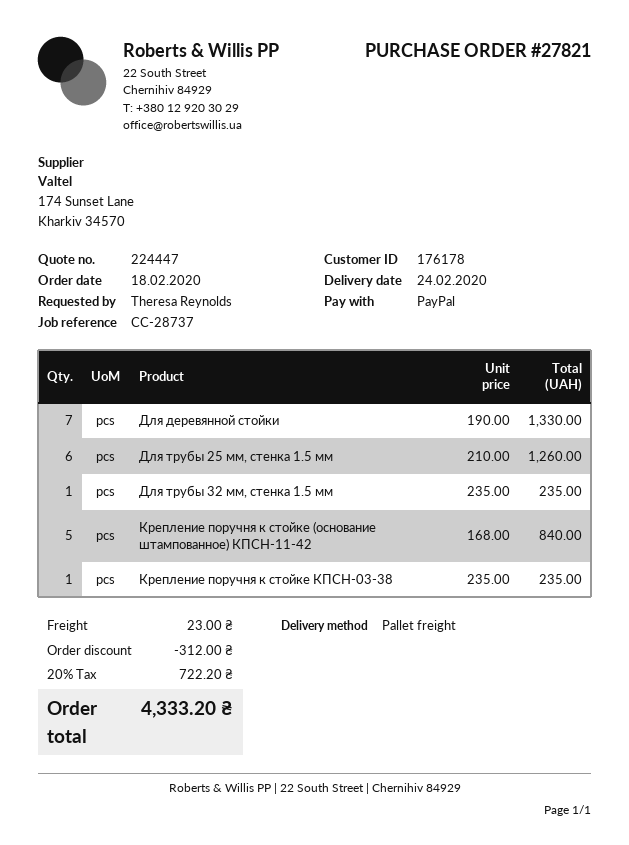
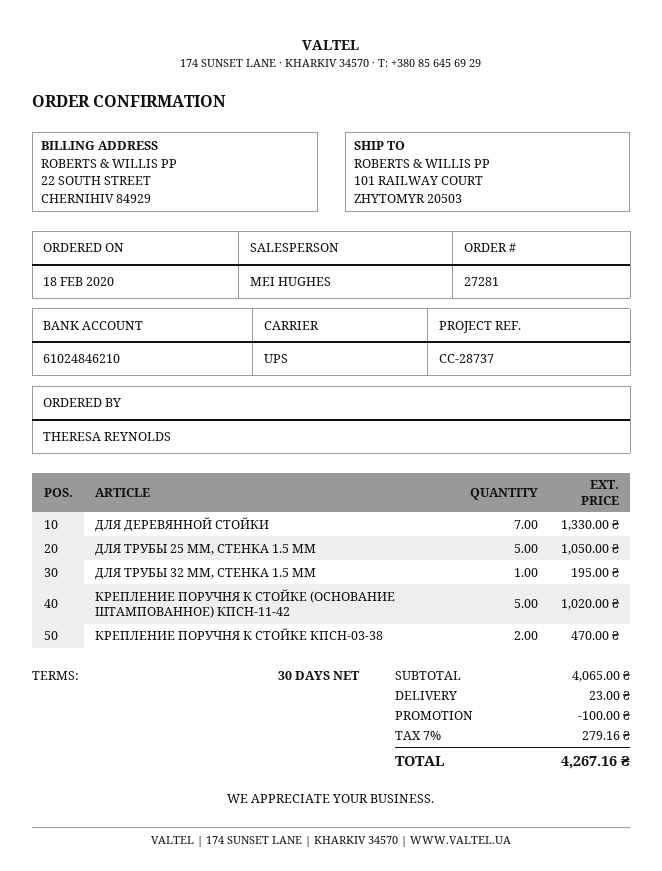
order number: 27821 -> 27281
shipping method: pallet freight -> UPS
Для трубы 25 мм, стенка 1.5 мм: 6 for 1260.00 -> 5 for 1050.00
Для трубы 32 мм, стенка 1.5 мм: 1 for 235.00 -> 1 for 195.00
Крепление поручня к стойке (основание штампованное) КПСН-11-42: 5 for 840.00 -> 5 for 1020.00
Крепление поручня к стойке КПСН-03-38: 1 for 235.00 -> 2 for 470.00
discount: 312.00 -> 100.00
tax: 20% = 722.20 -> 7% = 279.16
total: 4333.20 -> 4267.16

